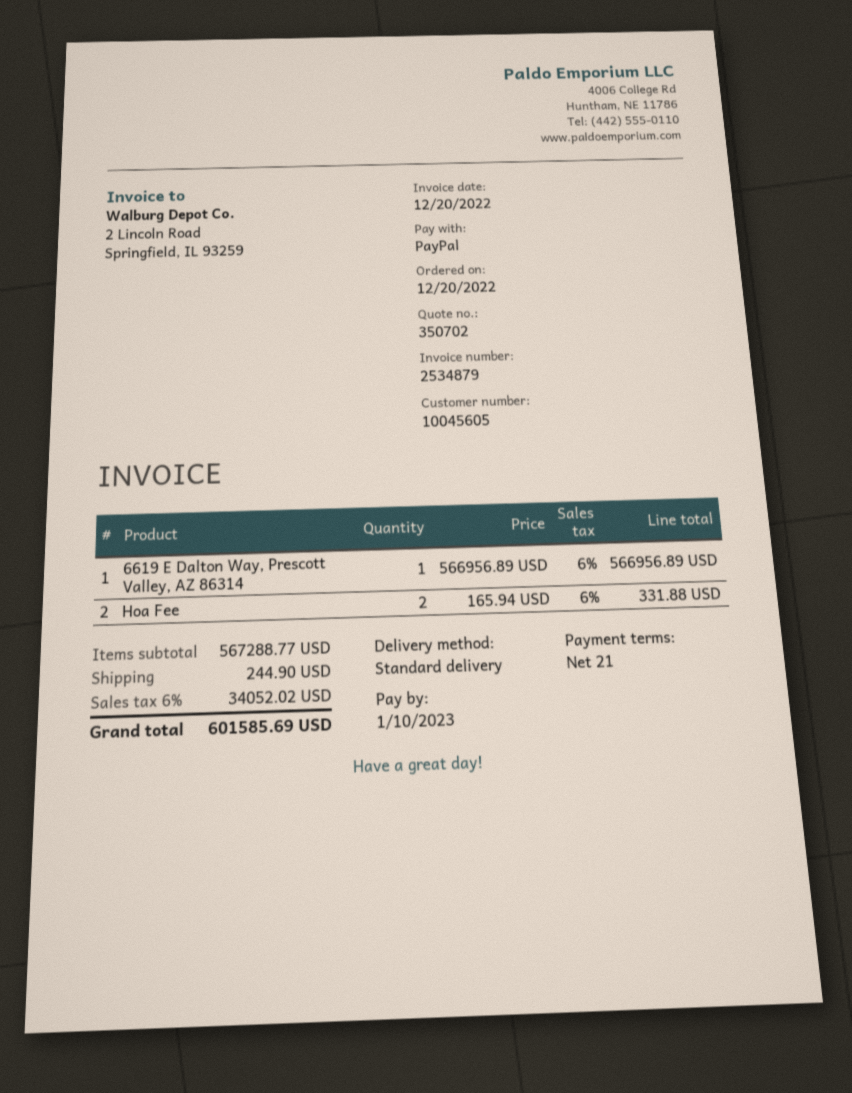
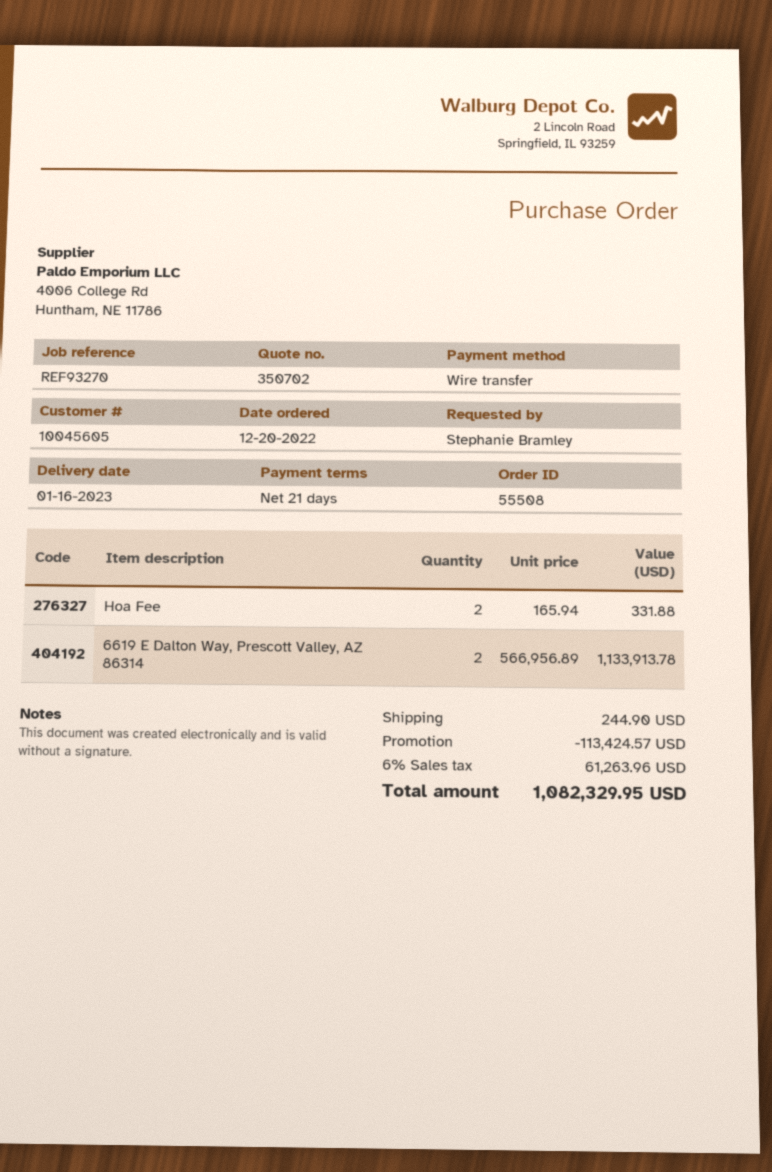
payment method: PayPal -> bank transfer
6619 E Dalton Way, Prescott Valley, AZ 86314: 1 x 566956.89 = 566956.89 -> 2 x 566956.89 = 1133913.78
discount: none -> 113424.57
tax: 6% = 34052.02 -> 6% = 61263.96
total: 601585.69 -> 1082329.95

